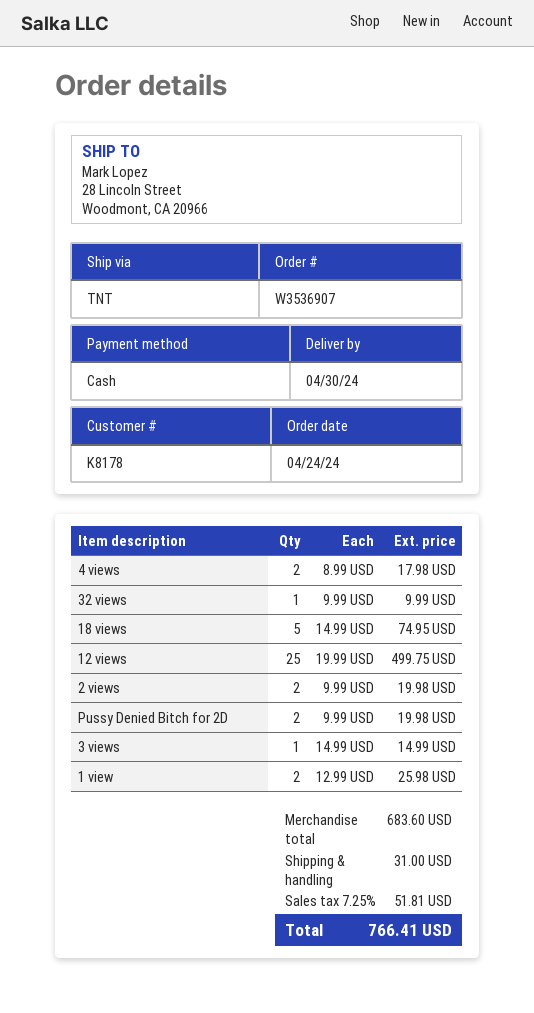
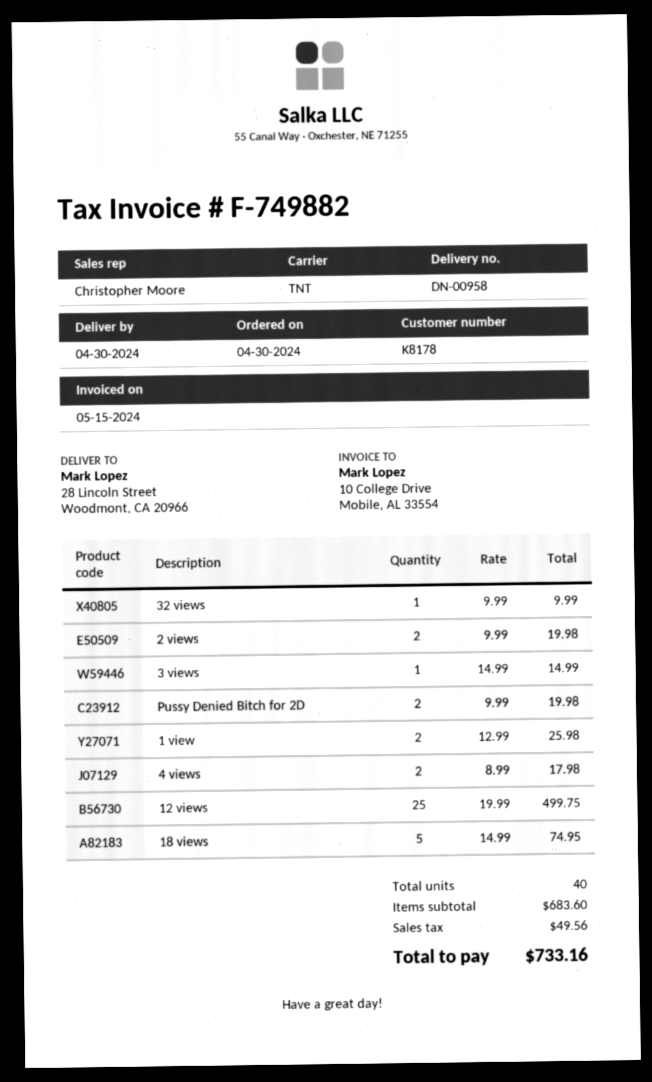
order date: 2024-04-24 -> 2024-04-30
shipping: 31.00 -> none
tax: 51.81 -> 49.56
total: 766.41 -> 733.16

